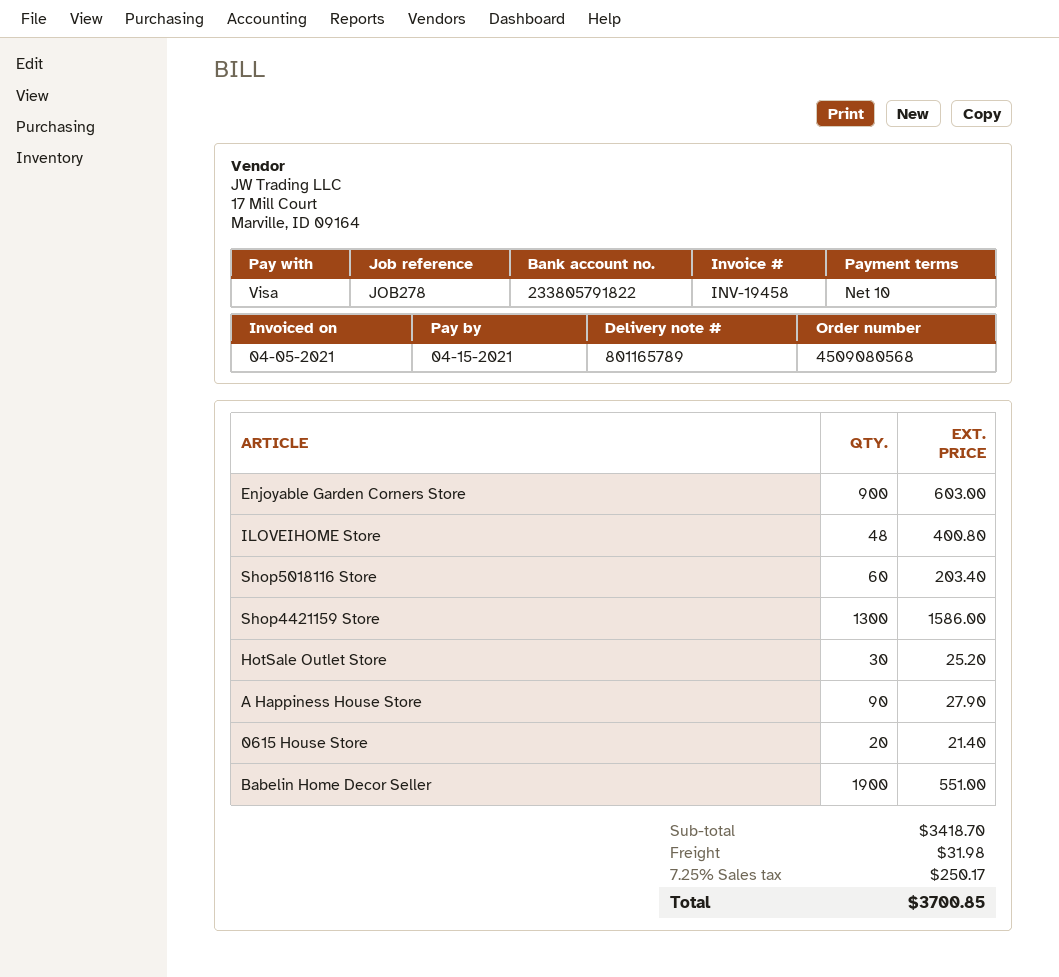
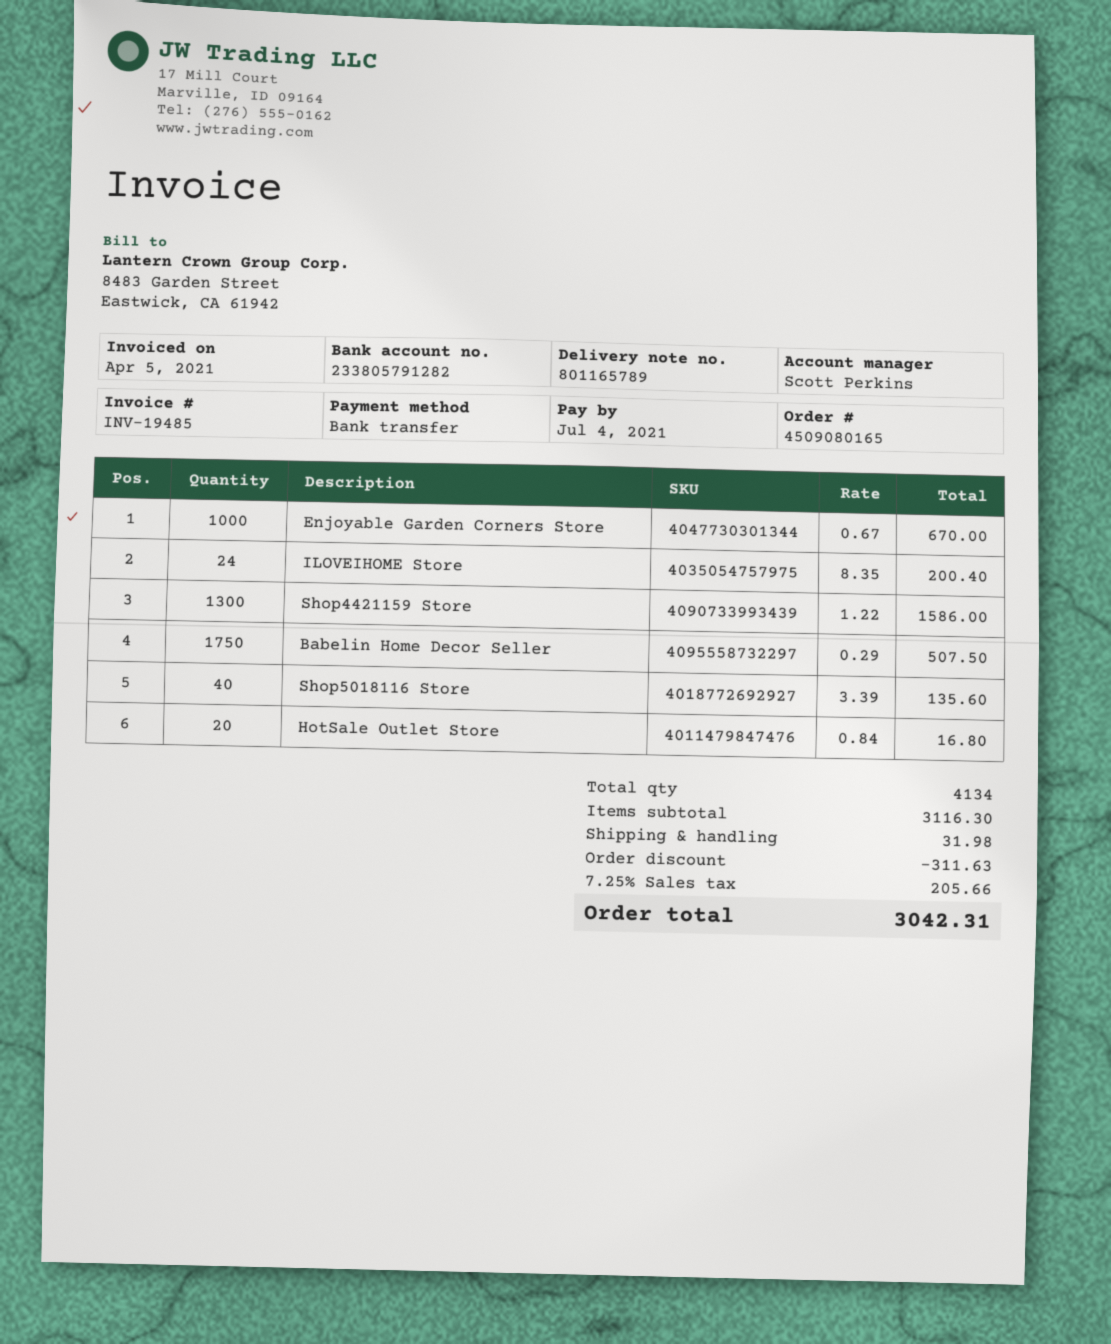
order number: 4509080568 -> 4509080165
invoice number: INV-19458 -> INV-19485
due date: 2021-04-15 -> 2021-07-04
payment method: Visa -> bank transfer
bank account: 233805791822 -> 233805791282
Enjoyable Garden Corners Store: 900 for 603.00 -> 1000 for 670.00
ILOVEIHOME Store: 48 for 400.80 -> 24 for 200.40
Shop5018116 Store: 60 for 203.40 -> 40 for 135.60
HotSale Outlet Store: 30 for 25.20 -> 20 for 16.80
A Happiness House Store: 90 for 27.90 -> none
0615 House Store: 20 for 21.40 -> none
Babelin Home Decor Seller: 1900 for 551.00 -> 1750 for 507.50
subtotal: 3418.70 -> 3116.30
discount: none -> 311.63
tax: 7.25% = 250.17 -> 7.25% = 205.66
total: 3700.85 -> 3042.31

